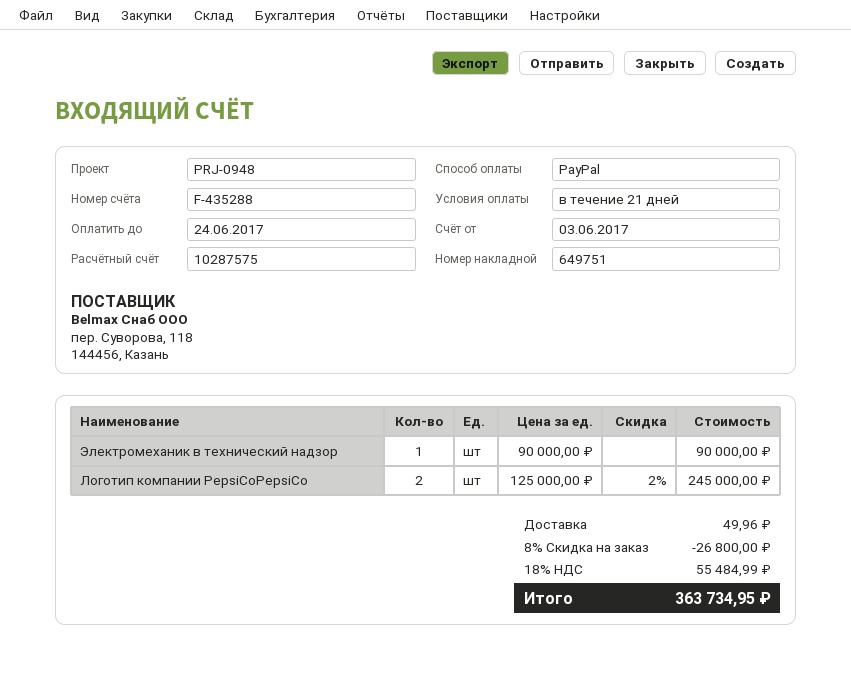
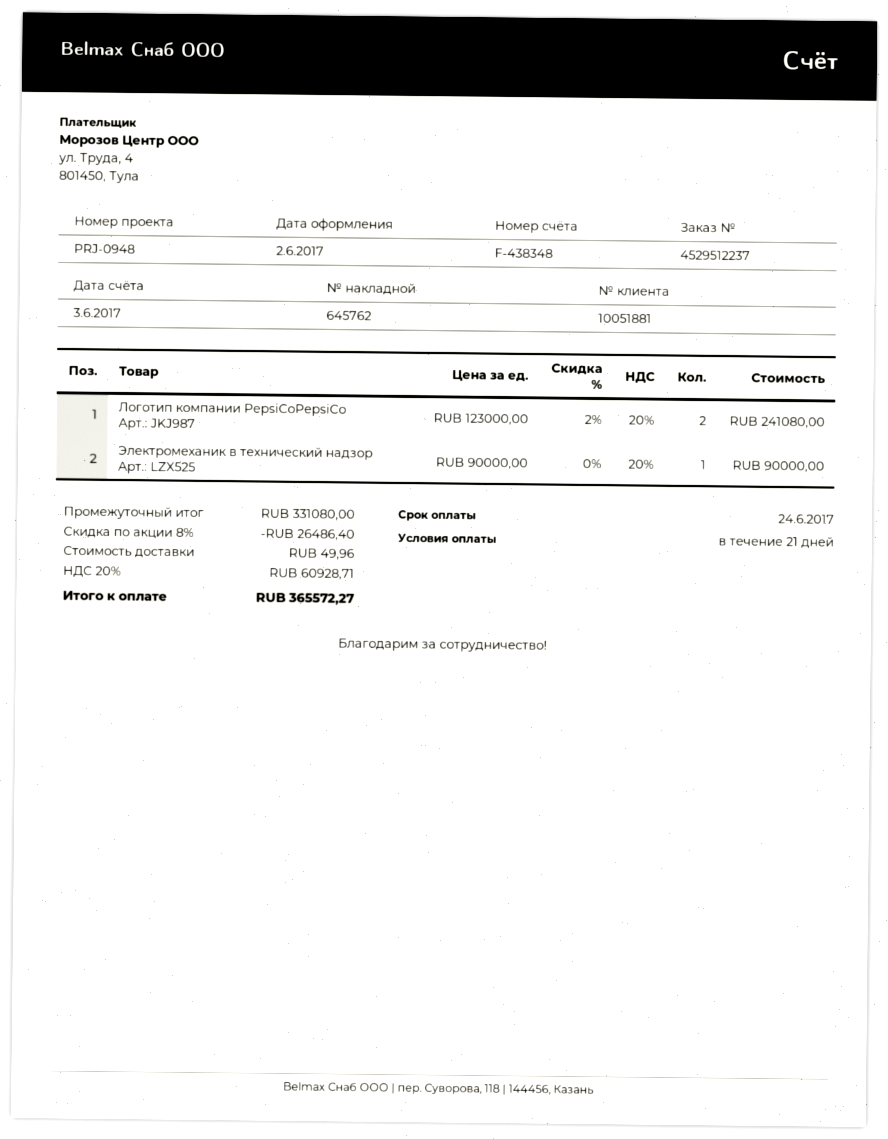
delivery note number: 649751 -> 645762
invoice number: F-435288 -> F-438348
Логотип компании PepsiCoPepsiCo: 2 x 125000.00 - 2% = 245000.00 -> 2 x 123000.00 - 2% = 241080.00
discount: 8% = 26800.00 -> 8% = 26486.40
tax: 18% = 55484.99 -> 20% = 60928.71
total: 363734.95 -> 365572.27

